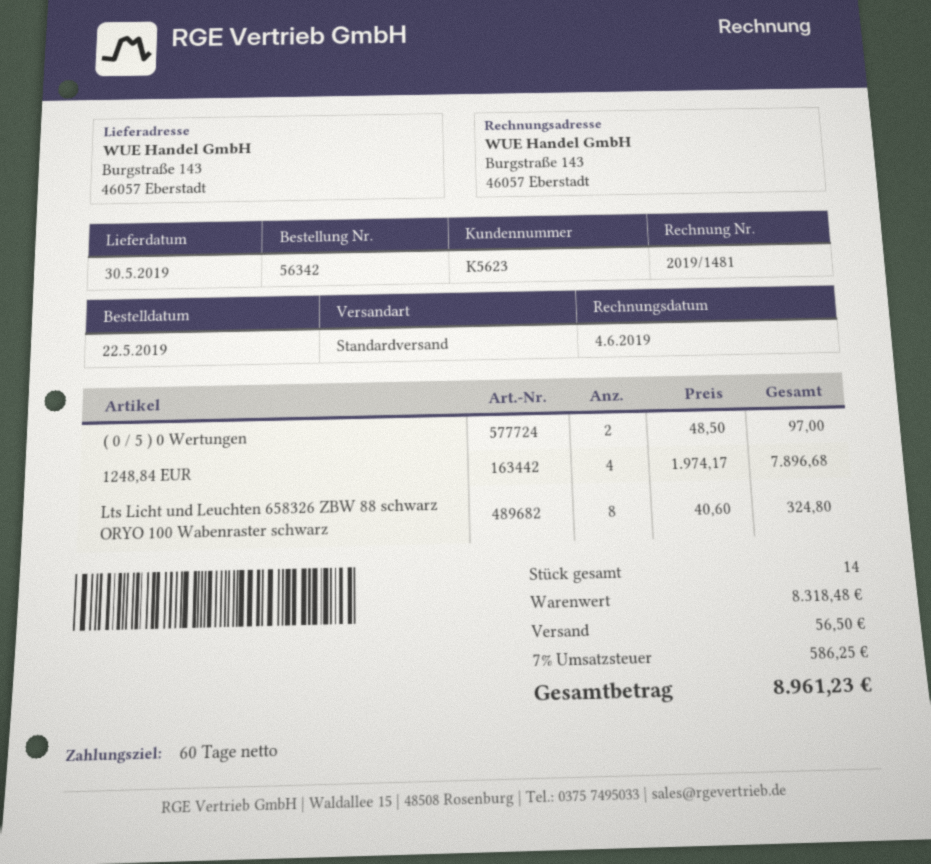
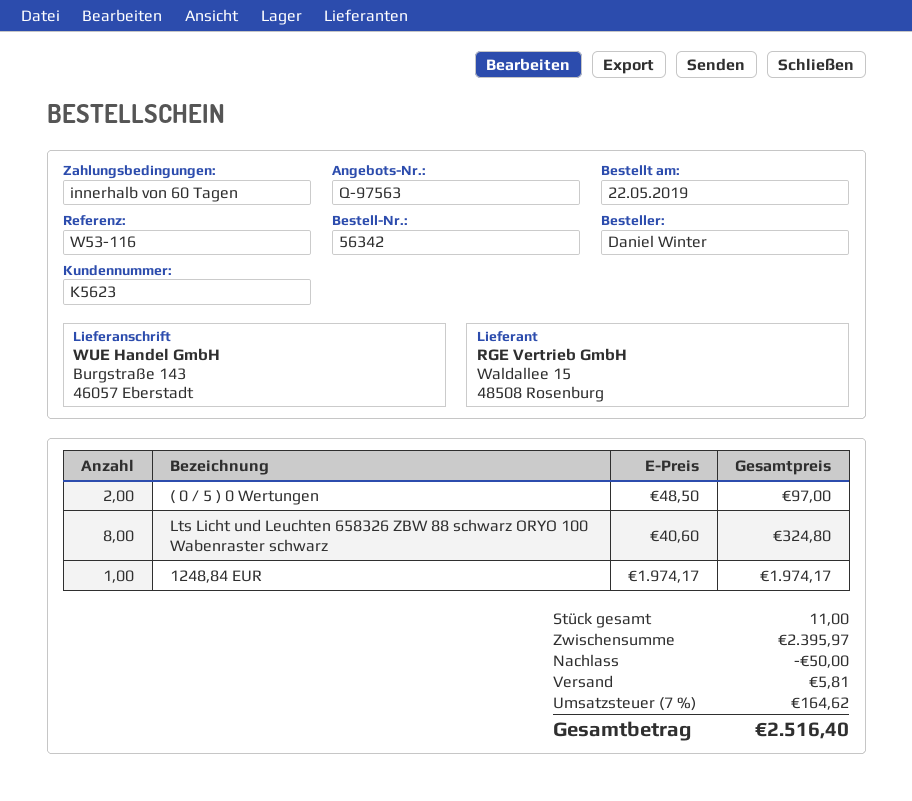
1248,84 EUR: 4 x 1974.17 = 7896.68 -> 1 x 1974.17 = 1974.17
total quantity: 14 -> 11
subtotal: 8318.48 -> 2395.97
discount: none -> 50.00
shipping: 56.50 -> 5.81
tax: 7% = 586.25 -> 7% = 164.62
total: 8961.23 -> 2516.40

